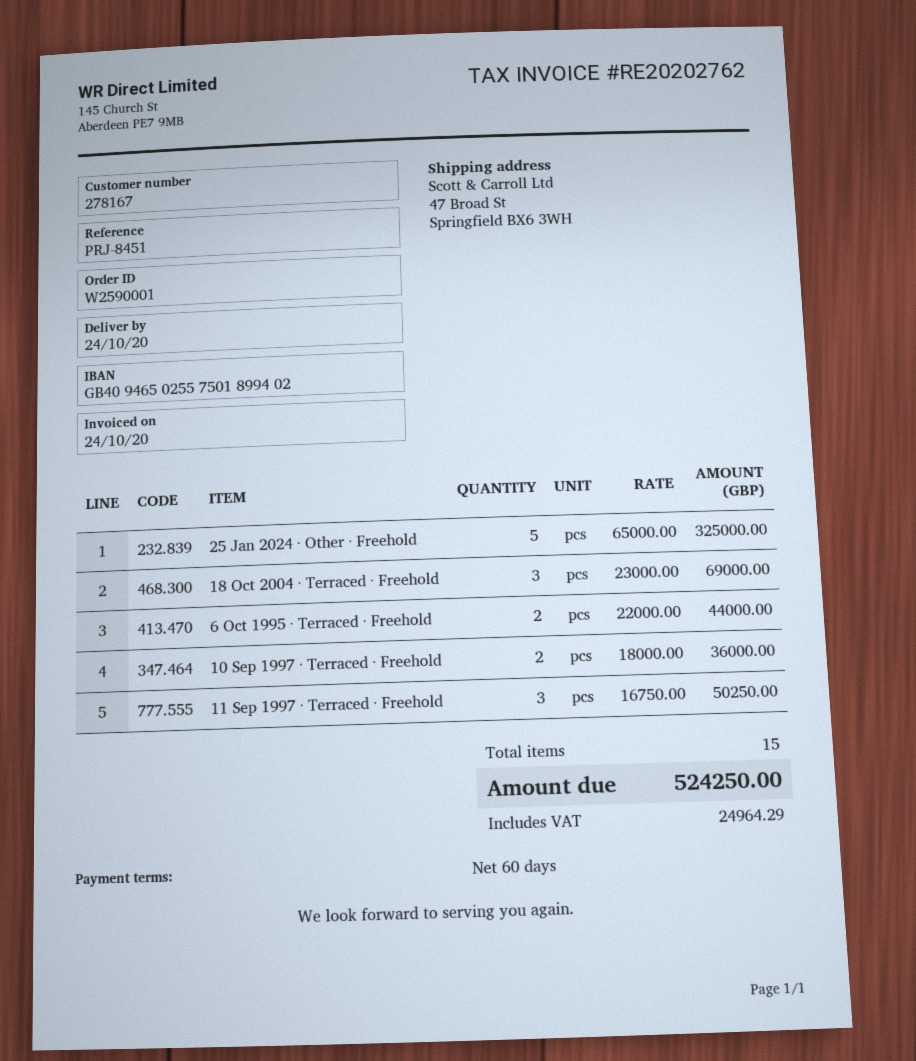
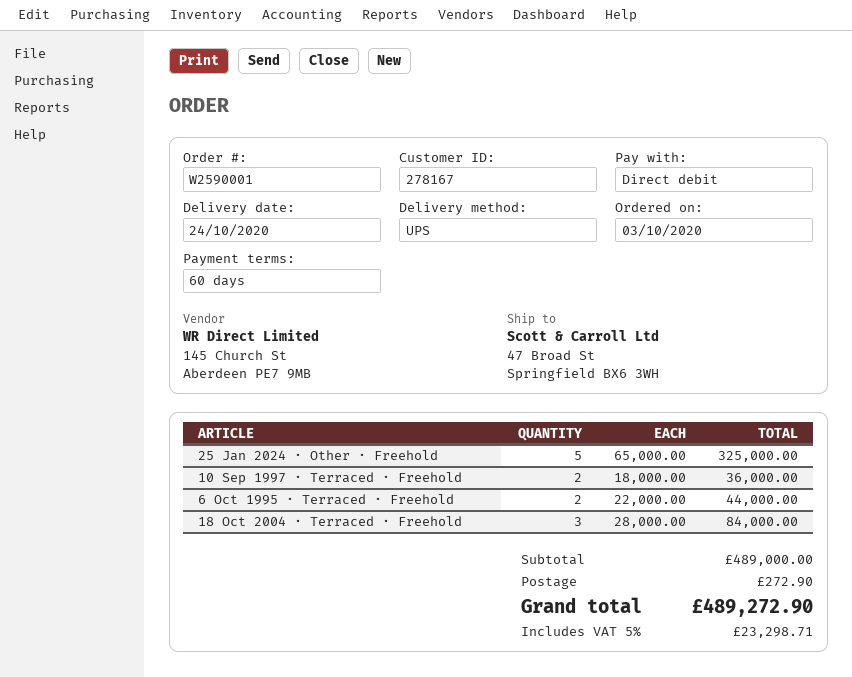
18 Oct 2004 · Terraced · Freehold: 3 x 23000.00 = 69000.00 -> 3 x 28000.00 = 84000.00
11 Sep 1997 · Terraced · Freehold: 3 x 16750.00 = 50250.00 -> none
shipping: none -> 272.90
tax: 24964.29 -> 23298.71
total: 524250.00 -> 489272.90

